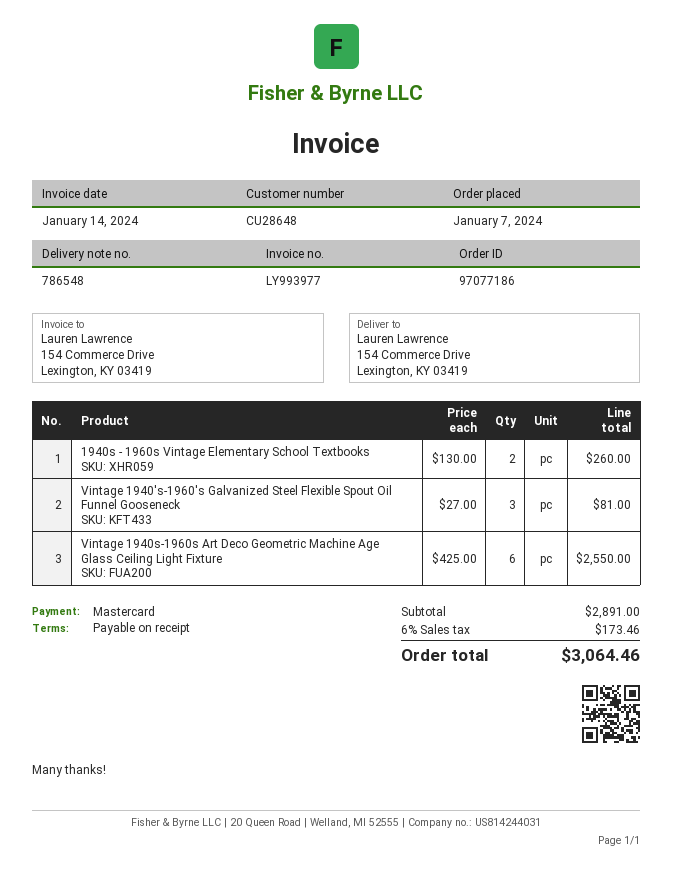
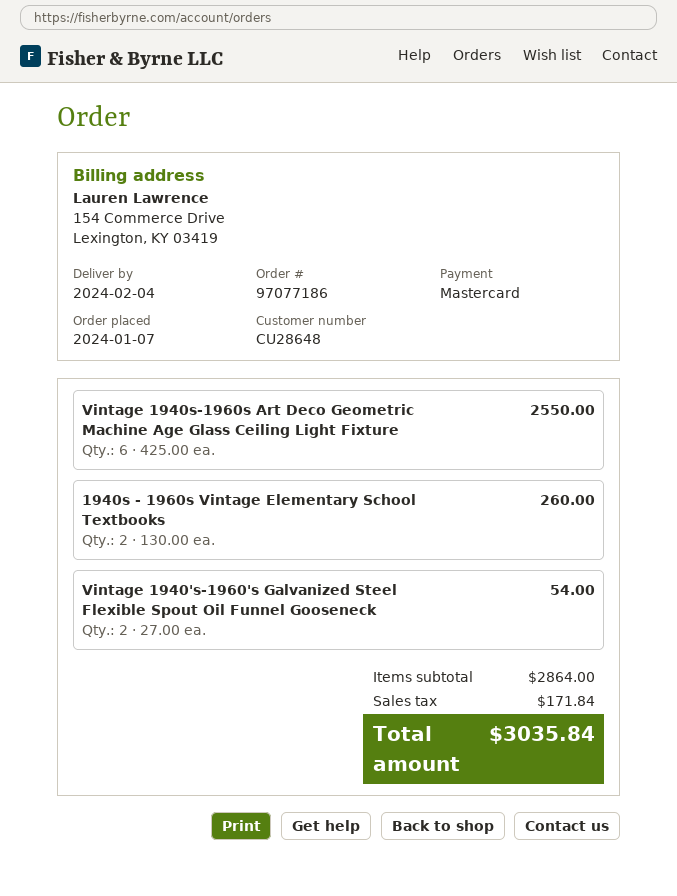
Vintage 1940's-1960's Galvanized Steel Flexible Spout Oil Funnel Gooseneck: 3 x 27.00 = 81.00 -> 2 x 27.00 = 54.00
subtotal: 2891.00 -> 2864.00
tax: 173.46 -> 171.84
total: 3064.46 -> 3035.84

